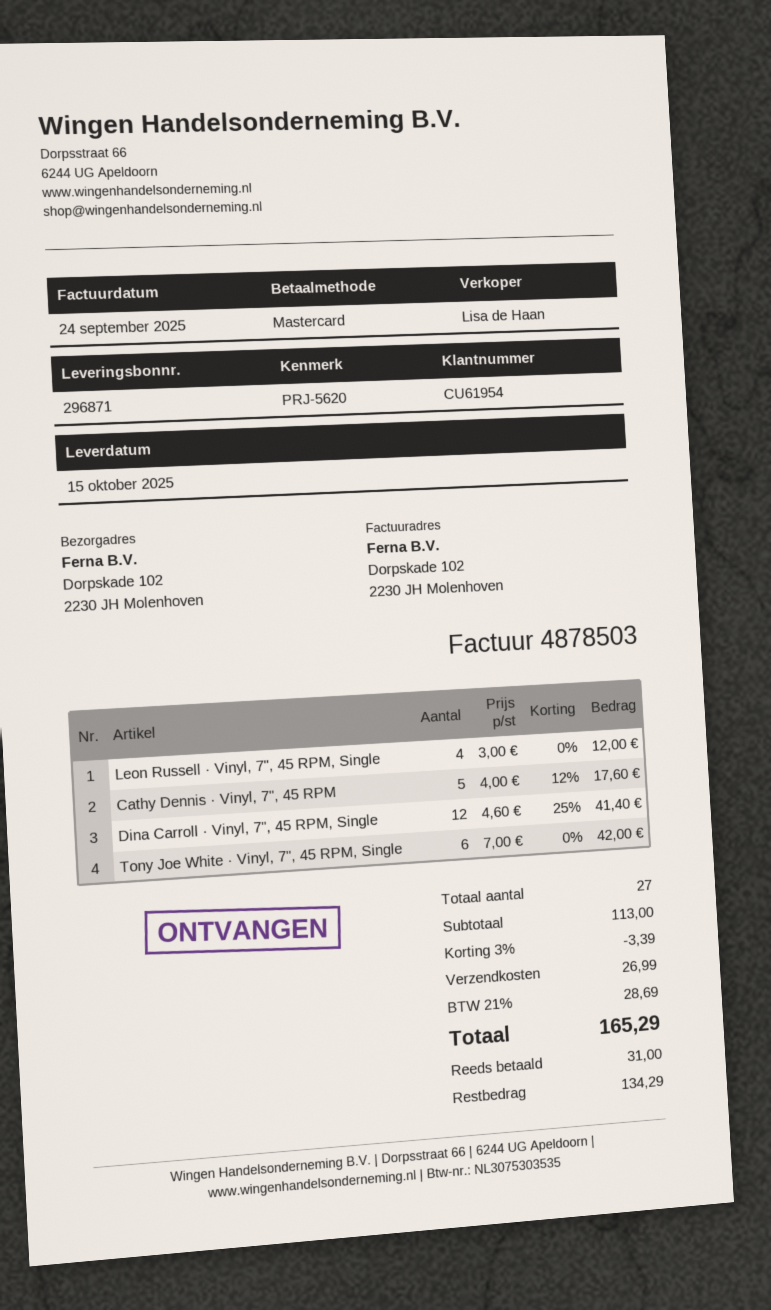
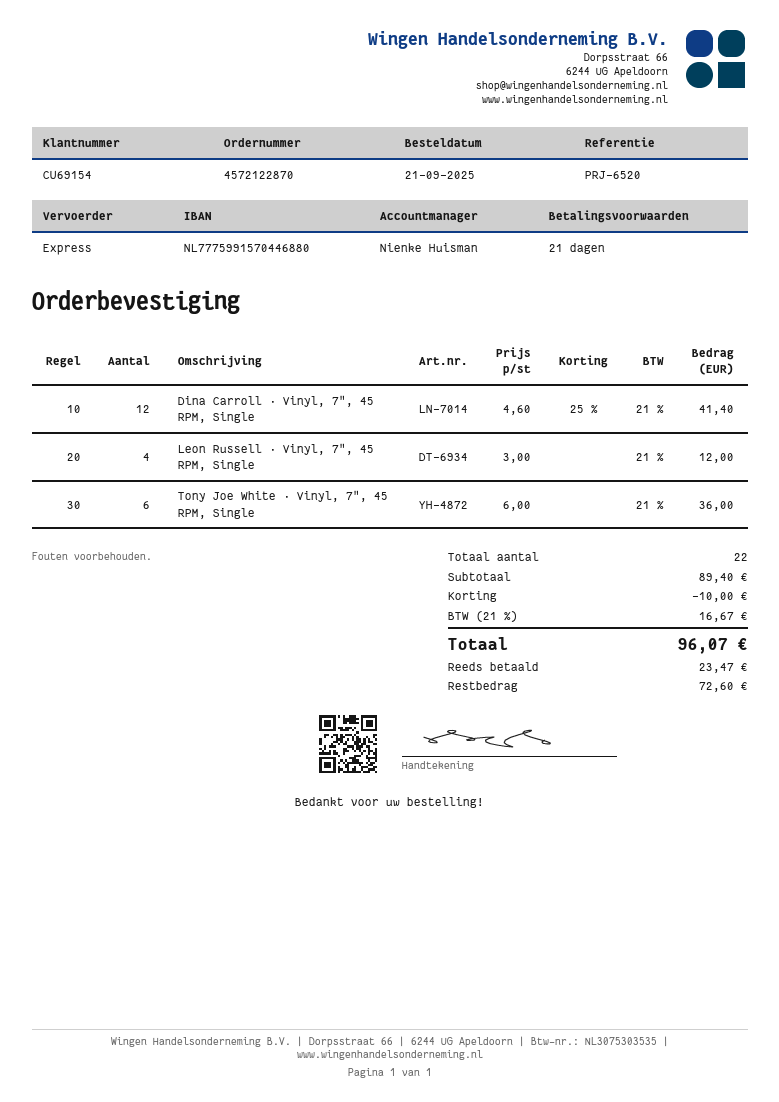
customer number: CU61954 -> CU69154
reference: PRJ-5620 -> PRJ-6520
sales rep: Lisa de Haan -> Nienke Huisman
Cathy Dennis · Vinyl, 7", 45 RPM: 5 x 4.00 - 12% = 17.60 -> none
Tony Joe White · Vinyl, 7", 45 RPM, Single: 6 x 7.00 = 42.00 -> 6 x 6.00 = 36.00
total quantity: 27 -> 22
subtotal: 113.00 -> 89.40
discount: 3.39 -> 10.00
shipping: 26.99 -> none
tax: 21% = 28.69 -> 21% = 16.67
total: 165.29 -> 96.07
deposit: 31.00 -> 23.47
balance: 134.29 -> 72.60

